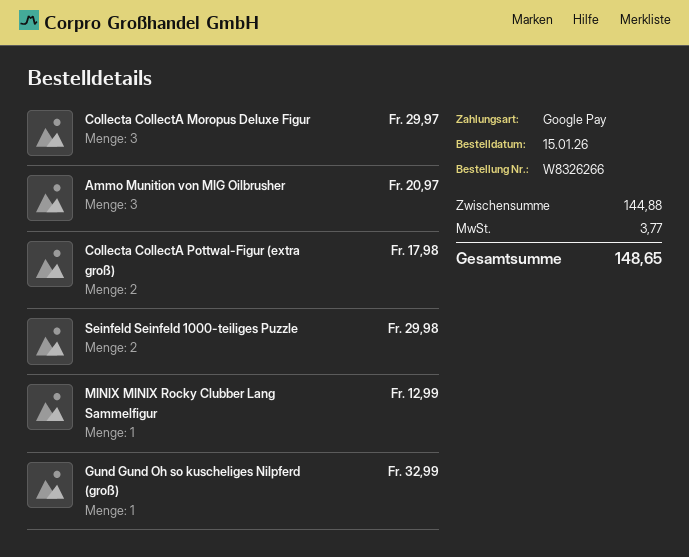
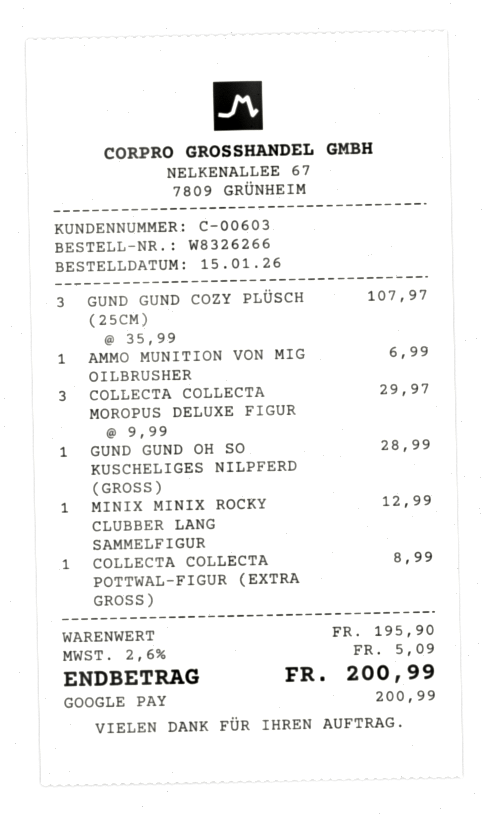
Ammo Munition von MIG Oilbrusher: 3 for 20.97 -> 1 for 6.99
Collecta CollectA Pottwal-Figur (extra groß): 2 for 17.98 -> 1 for 8.99
Seinfeld Seinfeld 1000-teiliges Puzzle: 2 for 29.98 -> none
Gund Gund Oh so kuscheliges Nilpferd (groß): 1 for 32.99 -> 1 for 28.99
GUND GUND COZY PLÜSCH (25CM): none -> 3 for 107.97
subtotal: 144.88 -> 195.90
tax: 3.77 -> 5.09
total: 148.65 -> 200.99

